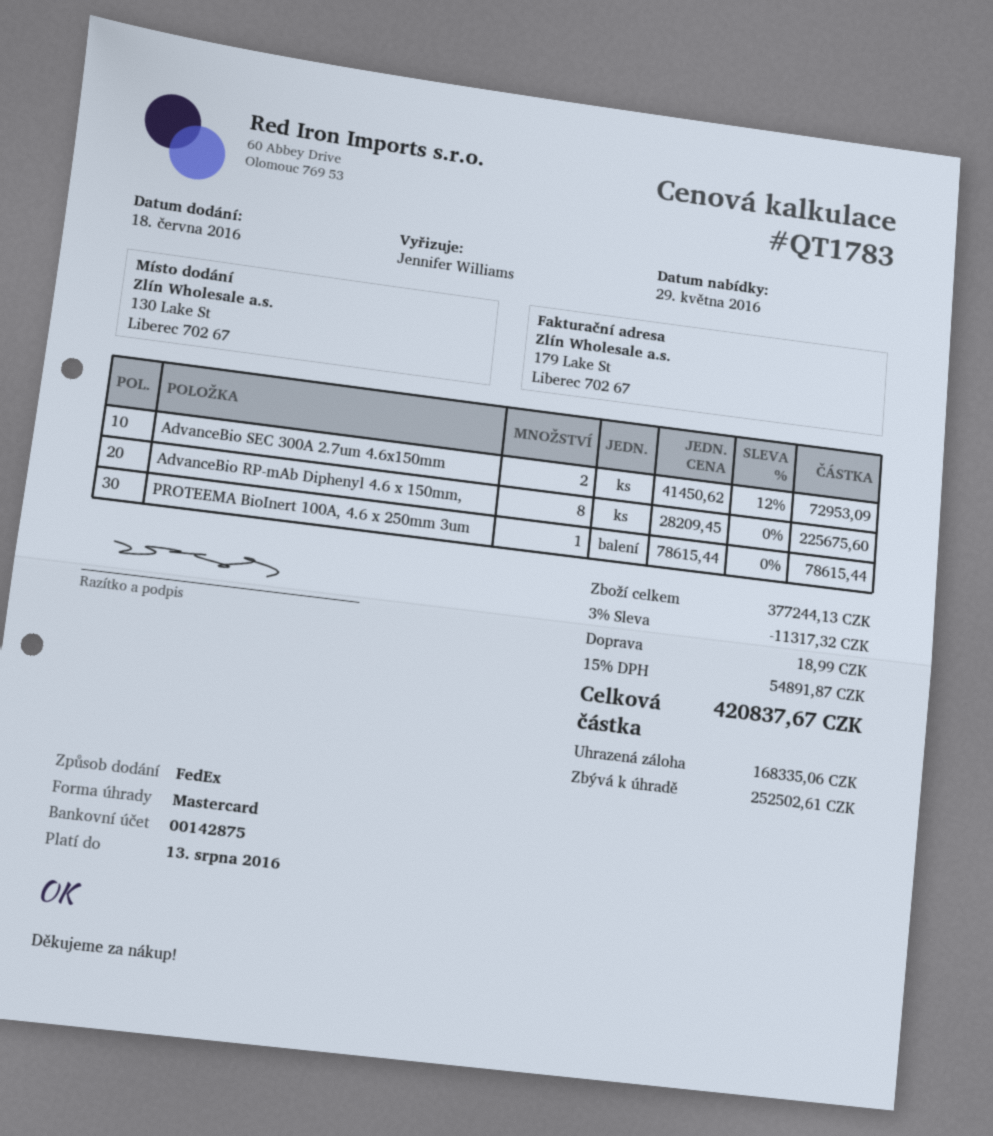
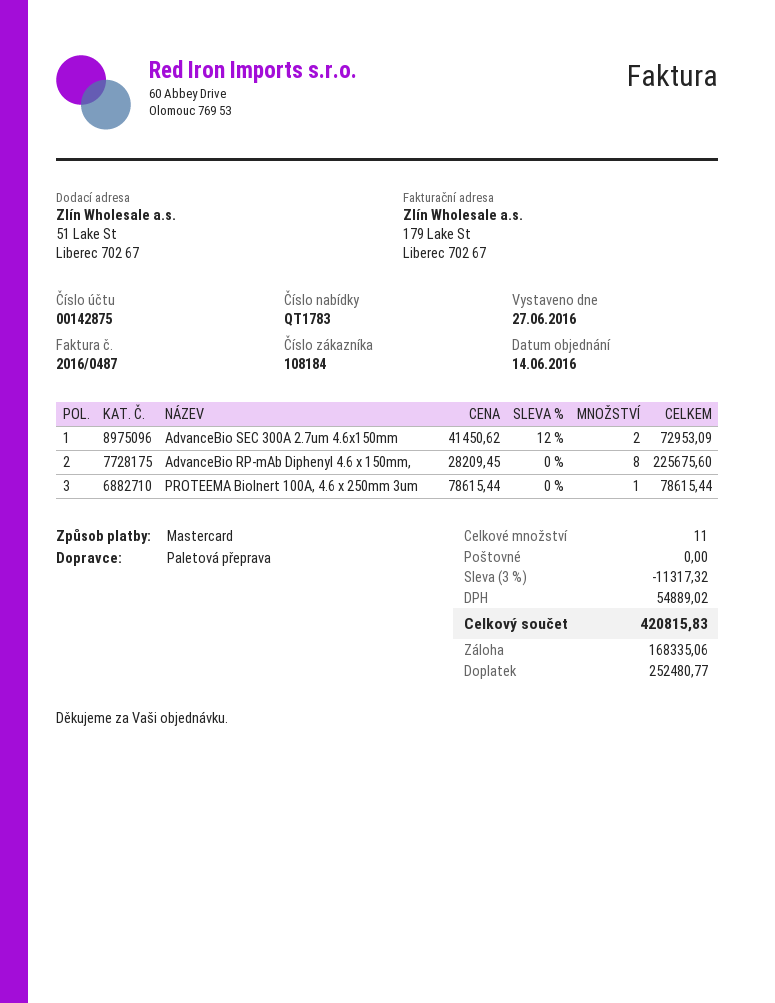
shipping method: FedEx -> pallet freight
ship to: 130 Lake St, Liberec 702 67 -> 51 Lake St, Liberec 702 67
shipping: 18.99 -> 0.00
tax: 54891.87 -> 54889.02
total: 420837.67 -> 420815.83
balance: 252502.61 -> 252480.77

